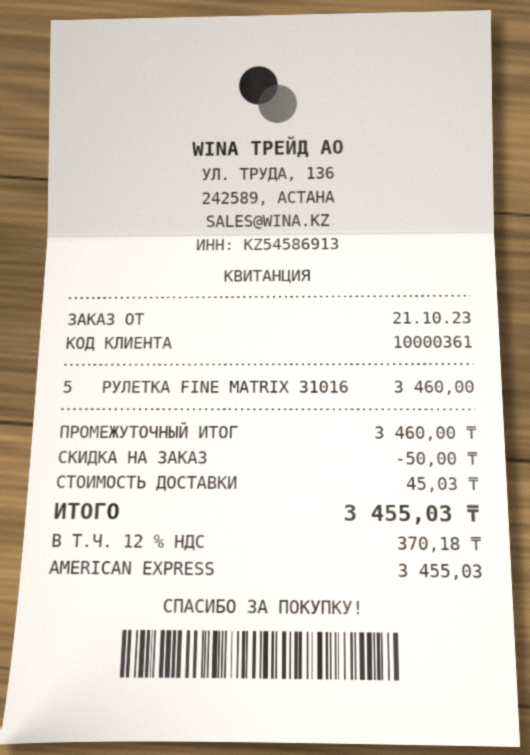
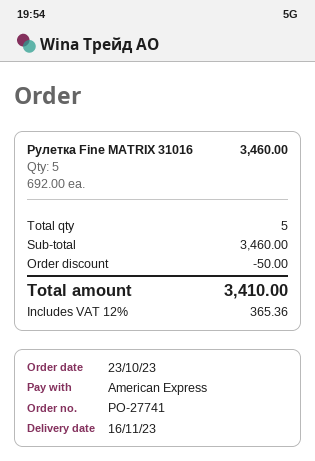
order date: 2023-10-21 -> 2023-10-23
shipping: 45.03 -> none
tax: 12% = 370.18 -> 12% = 365.36
total: 3455.03 -> 3410.00

